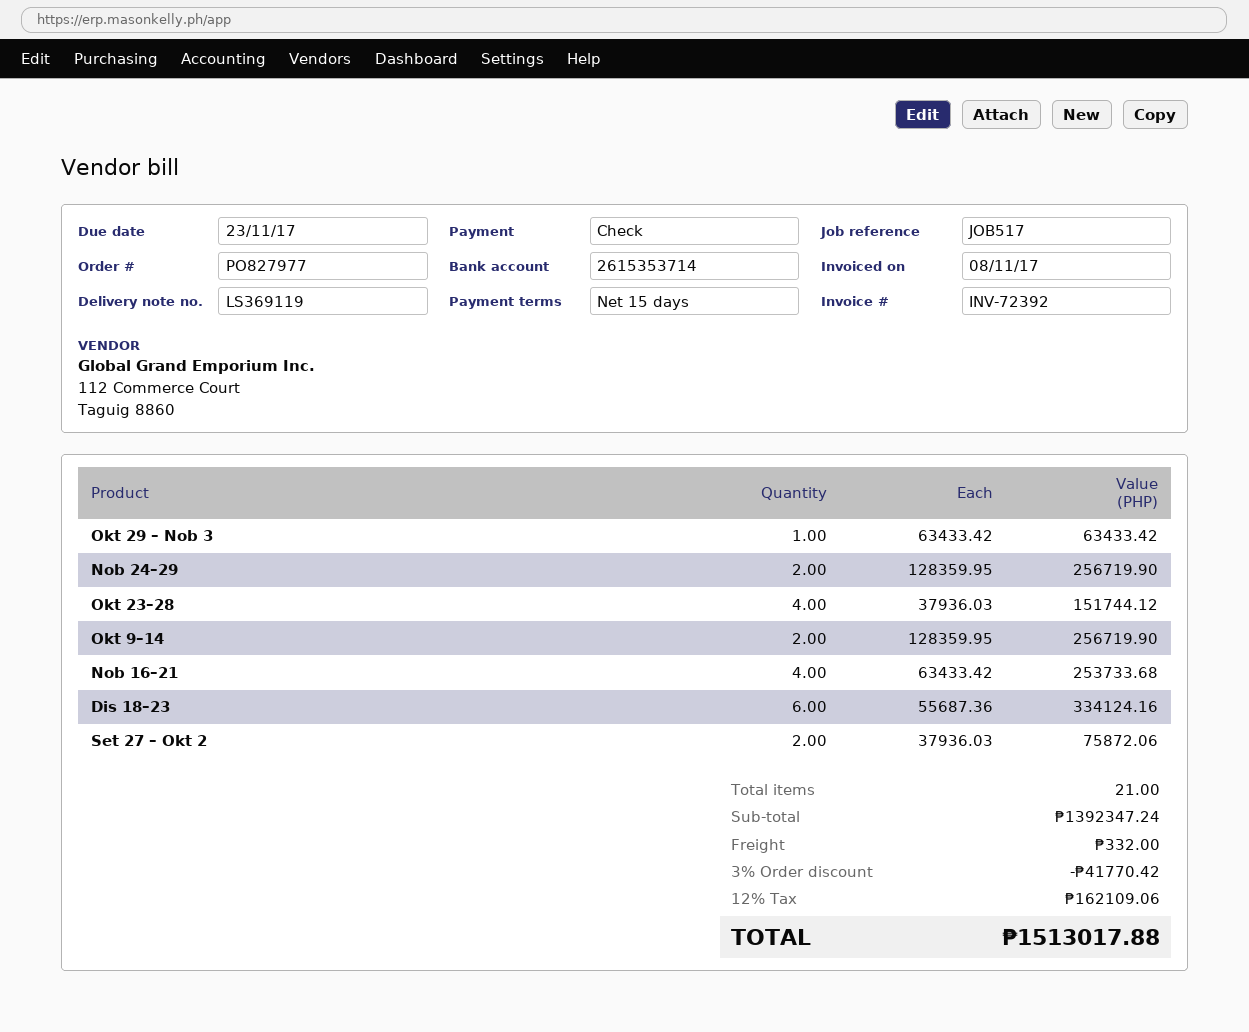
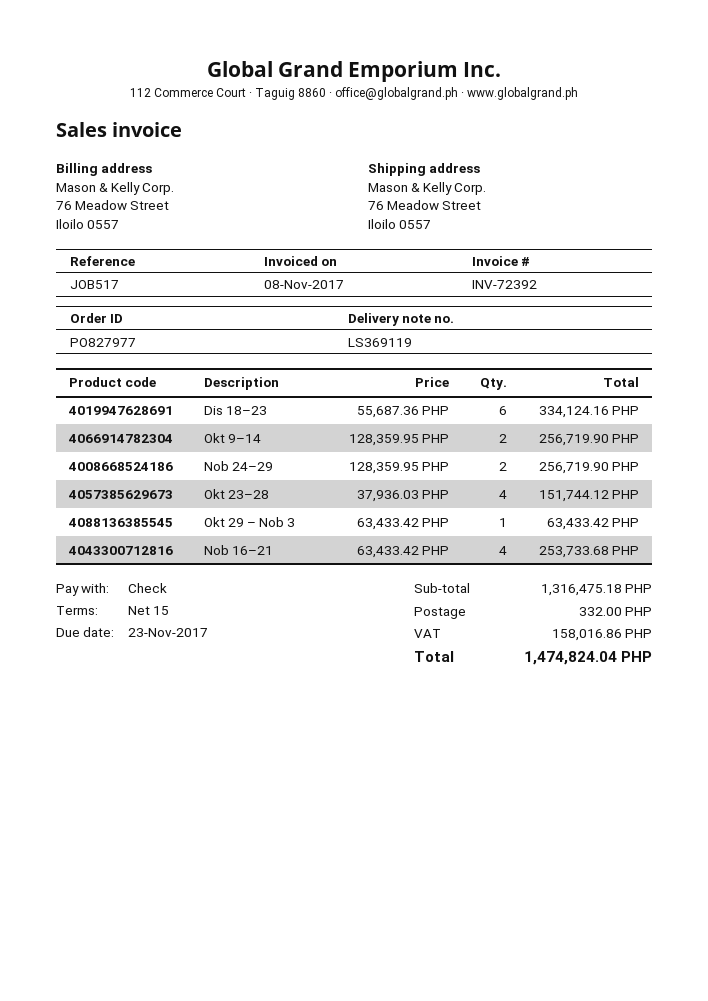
Set 27 – Okt 2: 2 x 37936.03 = 75872.06 -> none
subtotal: 1392347.24 -> 1316475.18
discount: 3% = 41770.42 -> none
tax: 162109.06 -> 158016.86
total: 1513017.88 -> 1474824.04

